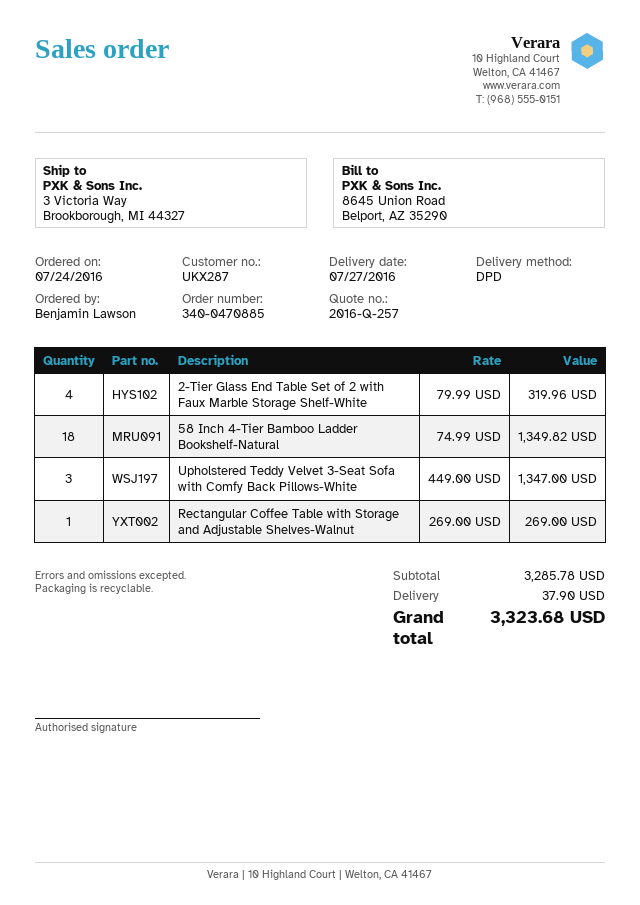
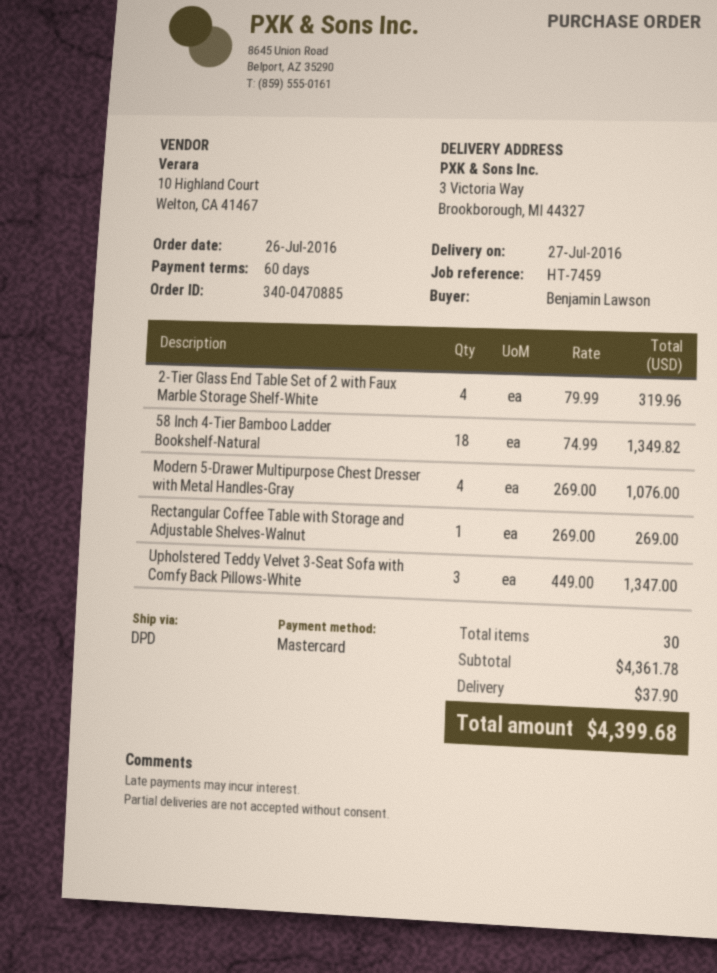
order date: 2016-07-24 -> 2016-07-26
Modern 5-Drawer Multipurpose Chest Dresser with Metal Handles-Gray: none -> 4 x 269.00 = 1076.00
subtotal: 3285.78 -> 4361.78
total: 3323.68 -> 4399.68

